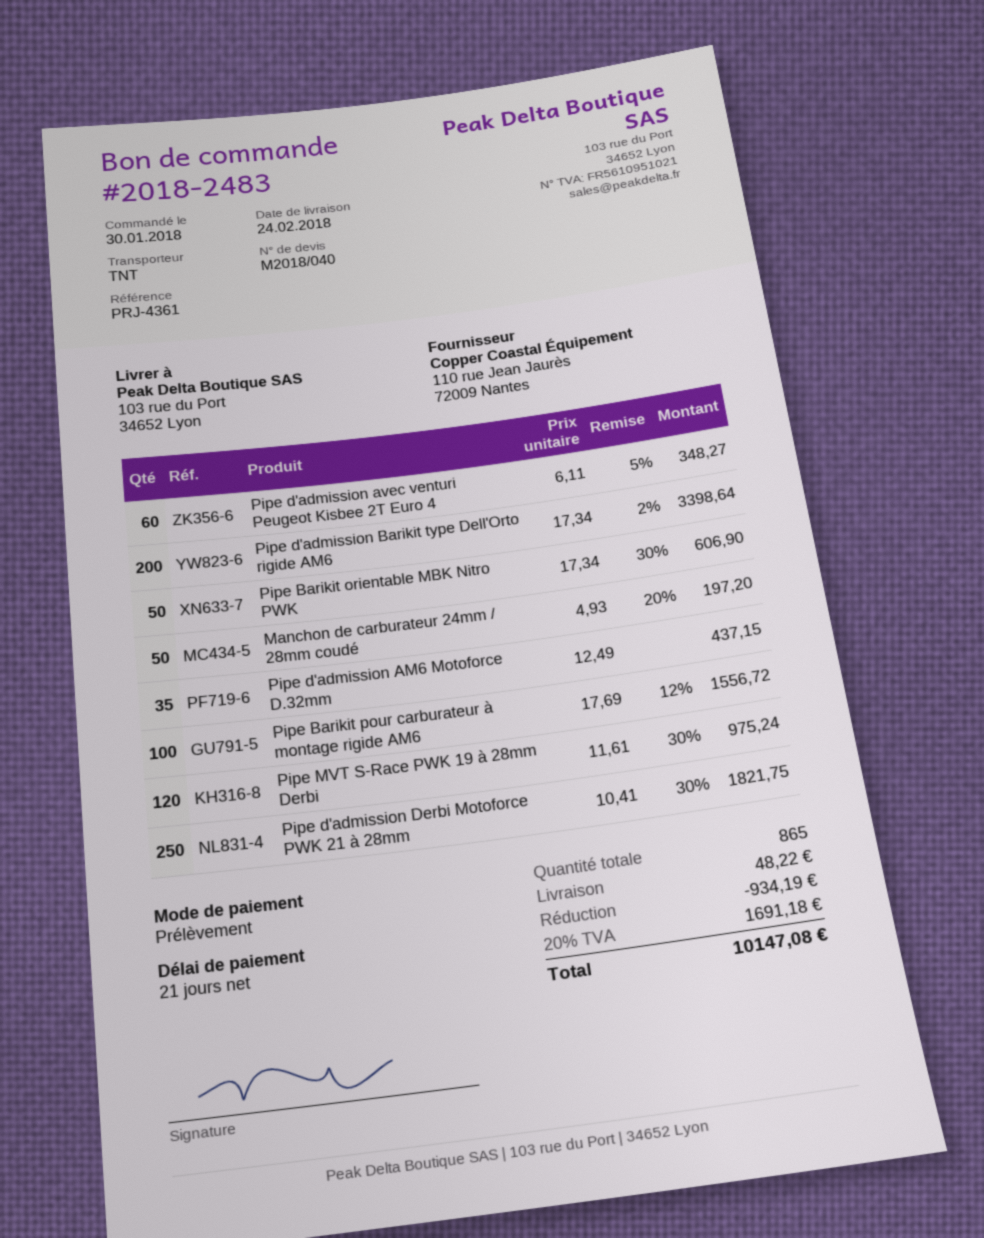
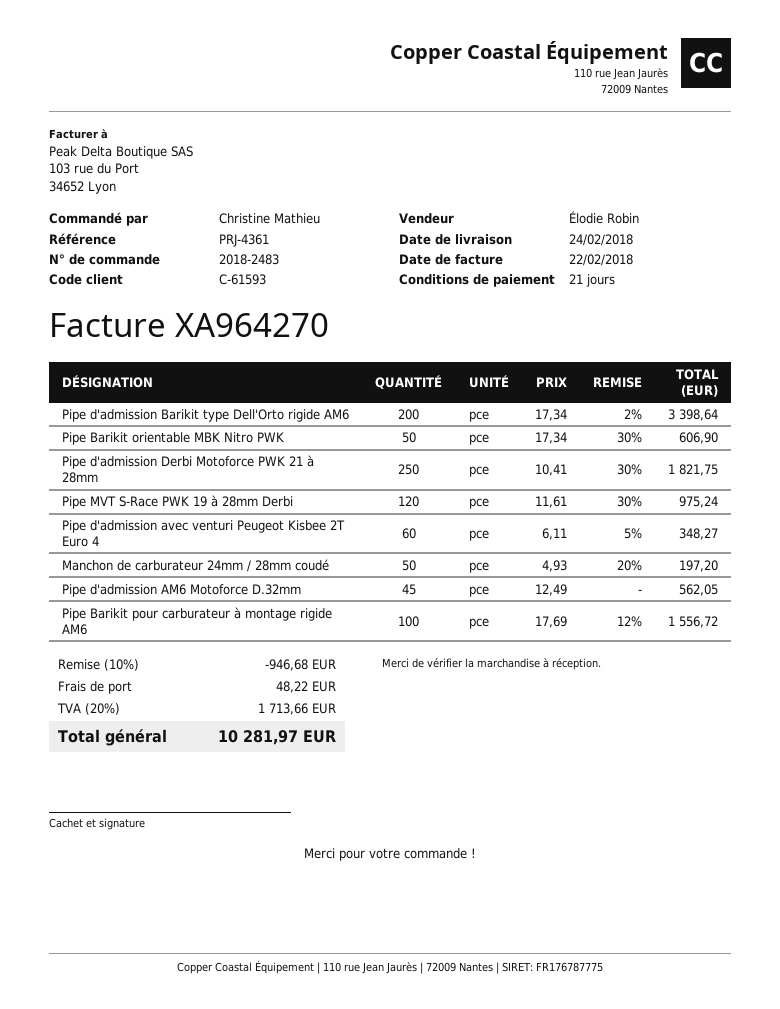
Pipe d'admission AM6 Motoforce D.32mm: 35 x 12.49 = 437.15 -> 45 x 12.49 = 562.05
discount: 934.19 -> 946.68
tax: 20% = 1691.18 -> 20% = 1713.66
total: 10147.08 -> 10281.97

